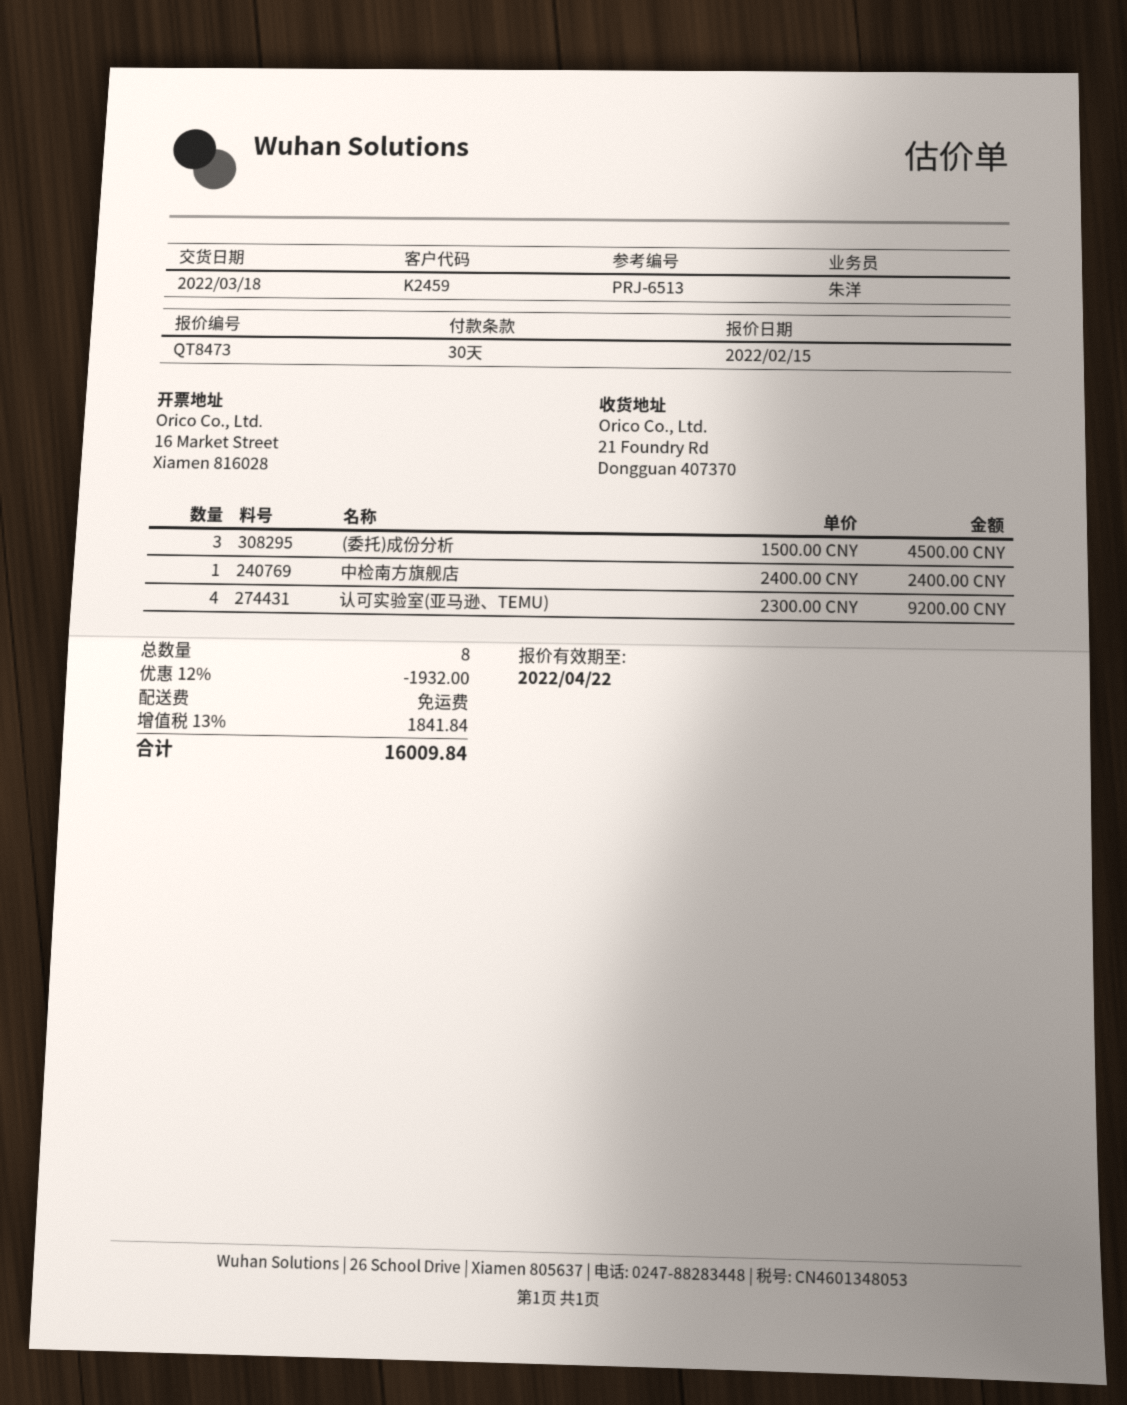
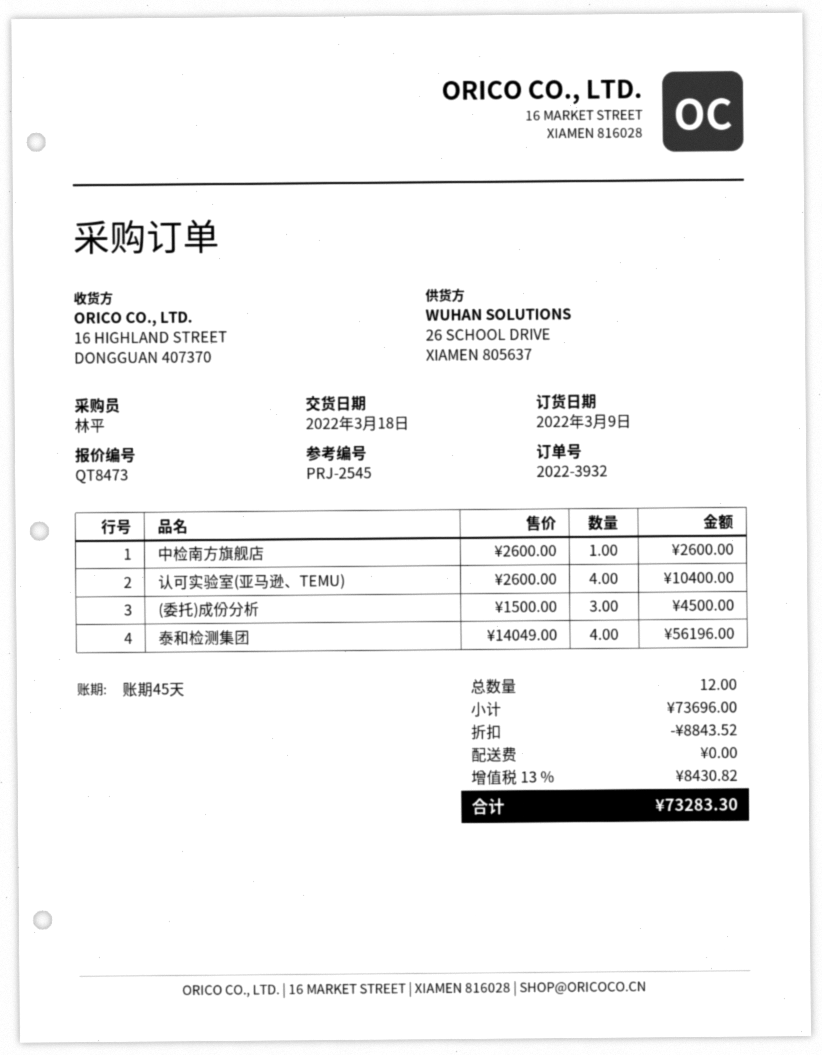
payment terms: 30 days -> 45 days
reference: PRJ-6513 -> PRJ-2545
ship to: 21 Foundry Rd, Dongguan 407370 -> 16 HIGHLAND STREET, DONGGUAN 407370
中检南方旗舰店: 1 x 2400.00 = 2400.00 -> 1 x 2600.00 = 2600.00
认可实验室(亚马逊、TEMU): 4 x 2300.00 = 9200.00 -> 4 x 2600.00 = 10400.00
泰和检测集团: none -> 4 x 14049.00 = 56196.00
total quantity: 8 -> 12
discount: 1932.00 -> 8843.52
tax: 13% = 1841.84 -> 13% = 8430.82
total: 16009.84 -> 73283.30

